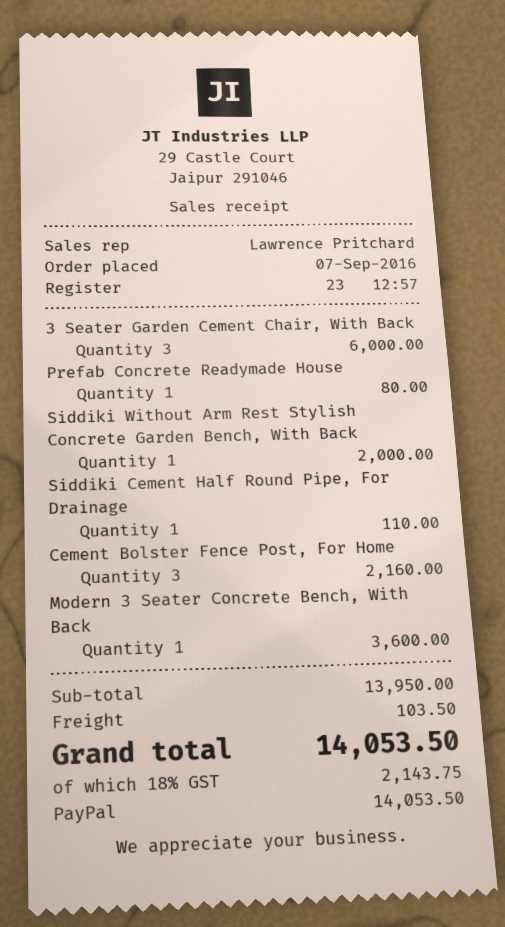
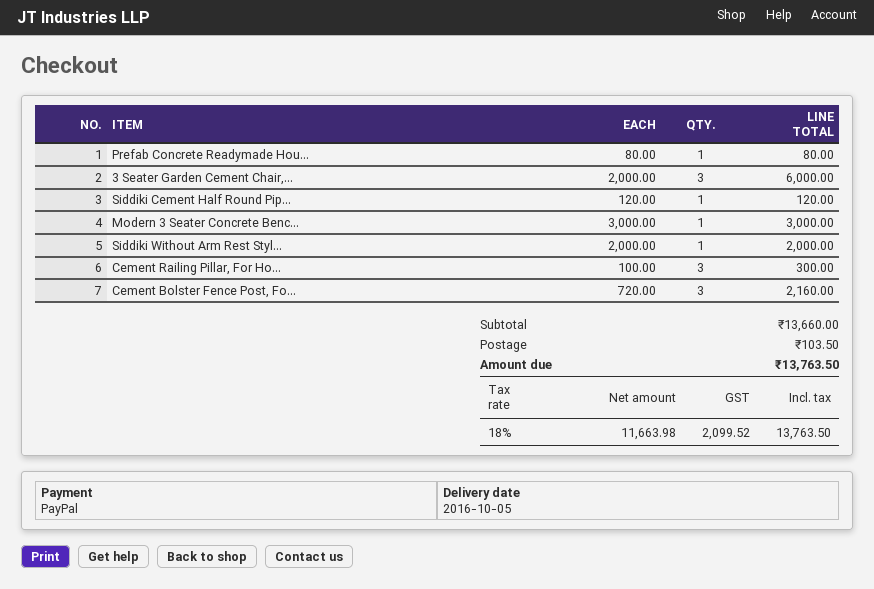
Siddiki Cement Half Round Pipe, For Drainage: 1 for 110.00 -> 1 for 120.00
Modern 3 Seater Concrete Bench, With Back: 1 for 3600.00 -> 1 for 3000.00
Cement Railing Pillar, For Ho...: none -> 3 for 300.00
subtotal: 13950.00 -> 13660.00
tax: 18% = 2143.75 -> 18% = 2099.52
total: 14053.50 -> 13763.50

